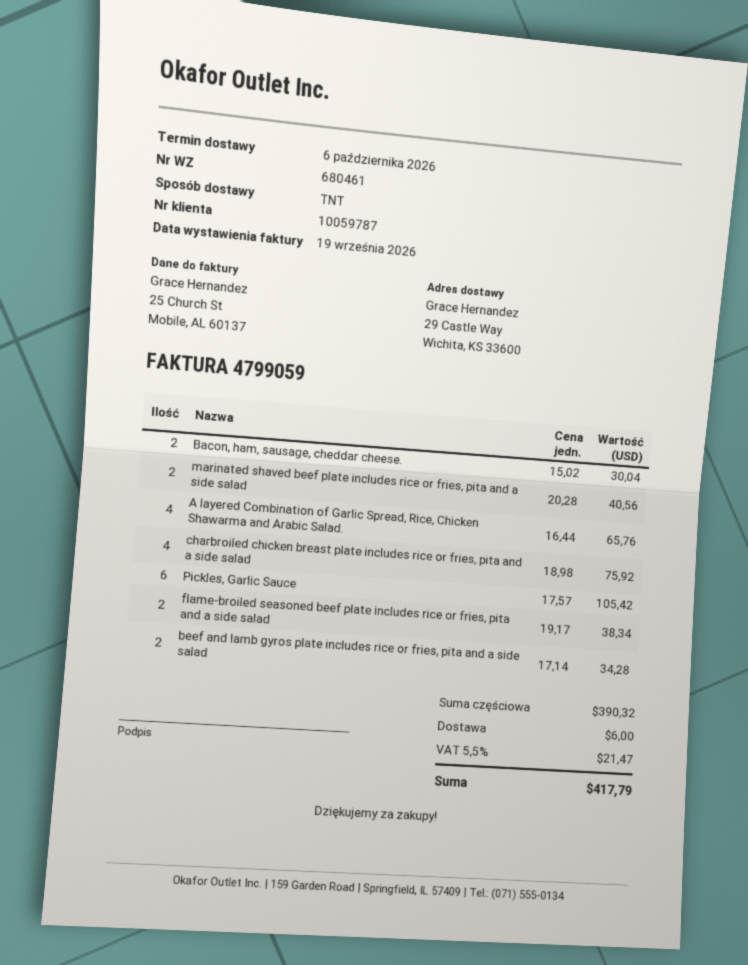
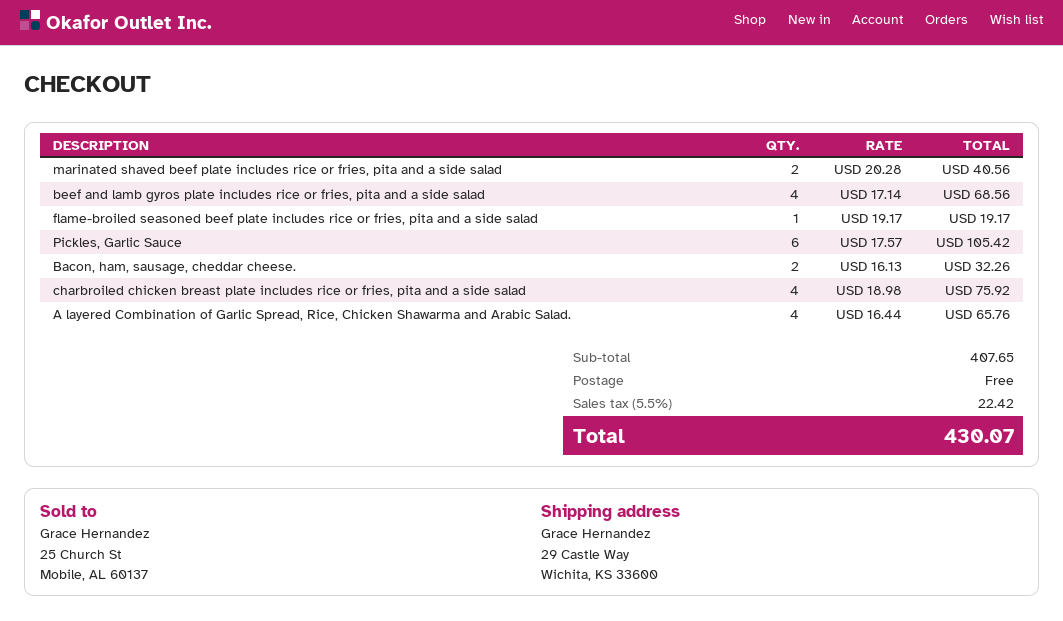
Bacon, ham, sausage, cheddar cheese.: 2 x 15.02 = 30.04 -> 2 x 16.13 = 32.26
flame-broiled seasoned beef plate includes rice or fries, pita and a side salad: 2 x 19.17 = 38.34 -> 1 x 19.17 = 19.17
beef and lamb gyros plate includes rice or fries, pita and a side salad: 2 x 17.14 = 34.28 -> 4 x 17.14 = 68.56
subtotal: 390.32 -> 407.65
shipping: 6.00 -> 0.00
tax: 5.5% = 21.47 -> 5.5% = 22.42
total: 417.79 -> 430.07

